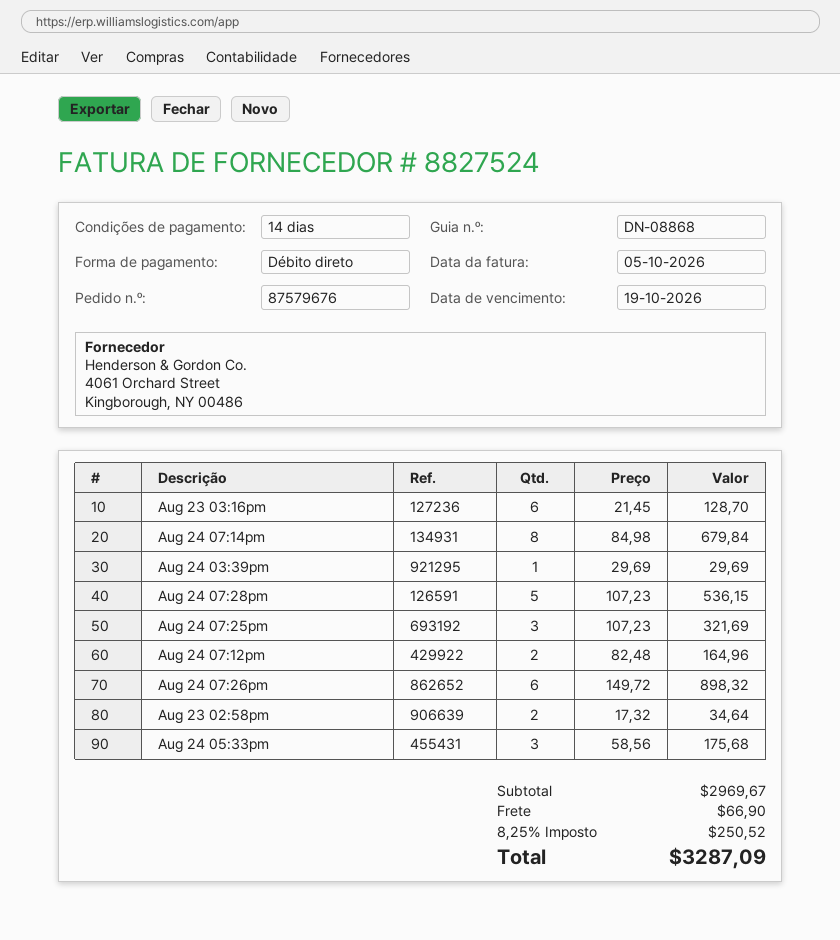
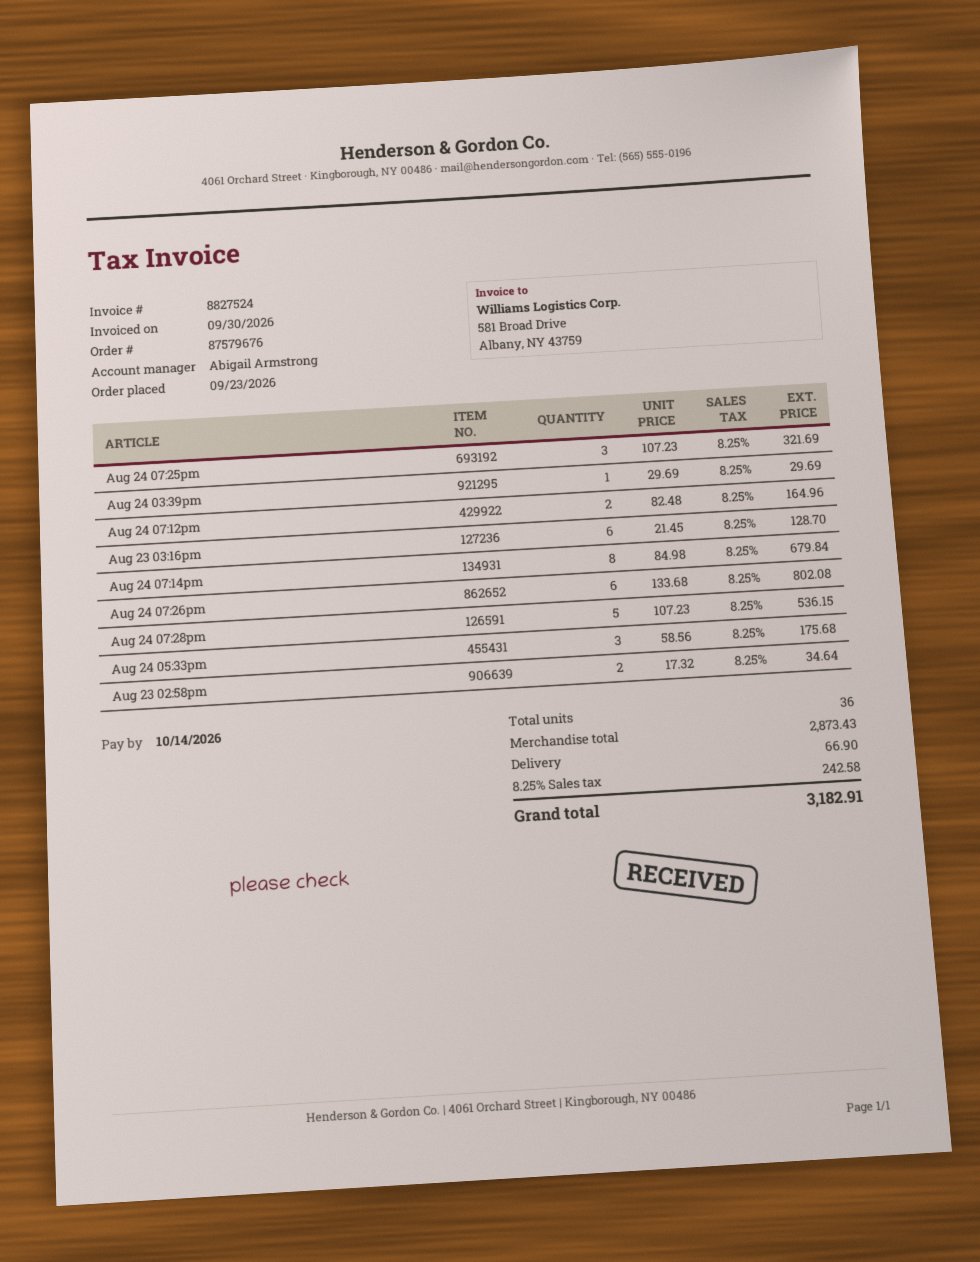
invoice date: 2026-10-05 -> 2026-09-30
due date: 2026-10-19 -> 2026-10-14
Aug 24 07:26pm: 6 x 149.72 = 898.32 -> 6 x 133.68 = 802.08
subtotal: 2969.67 -> 2873.43
tax: 8.25% = 250.52 -> 8.25% = 242.58
total: 3287.09 -> 3182.91

